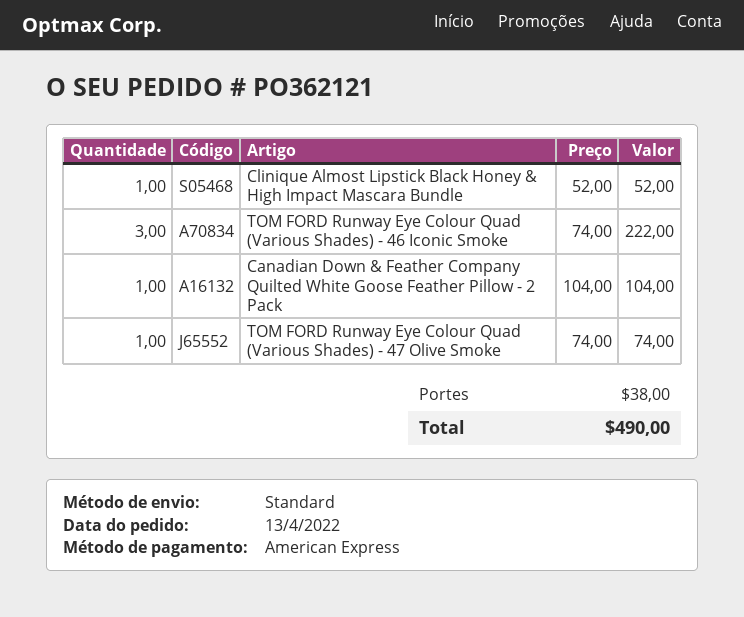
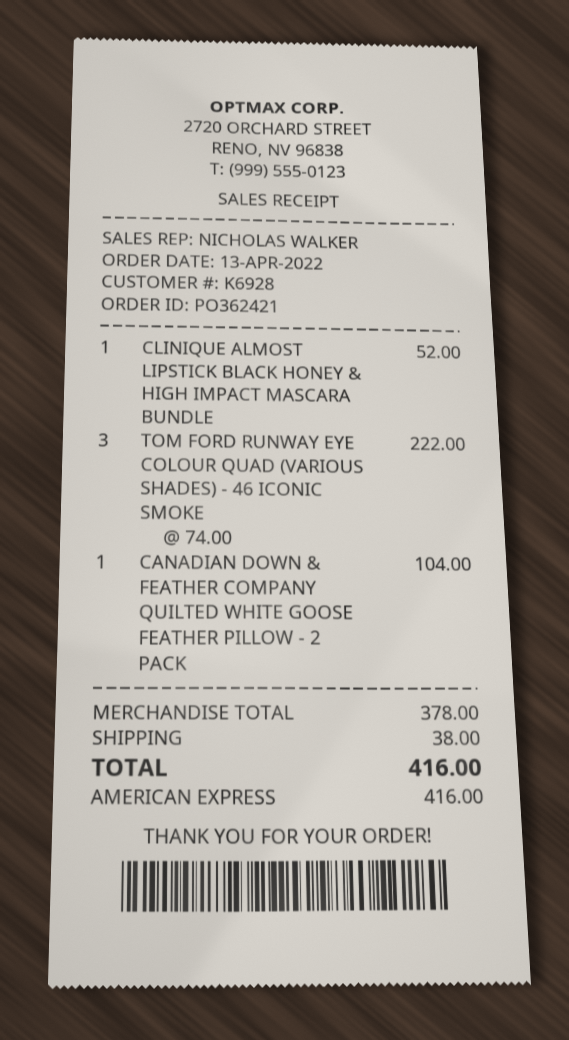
order number: PO362121 -> PO362421
TOM FORD Runway Eye Colour Quad (Various Shades) - 47 Olive Smoke: 1 x 74.00 = 74.00 -> none
total: 490.00 -> 416.00

